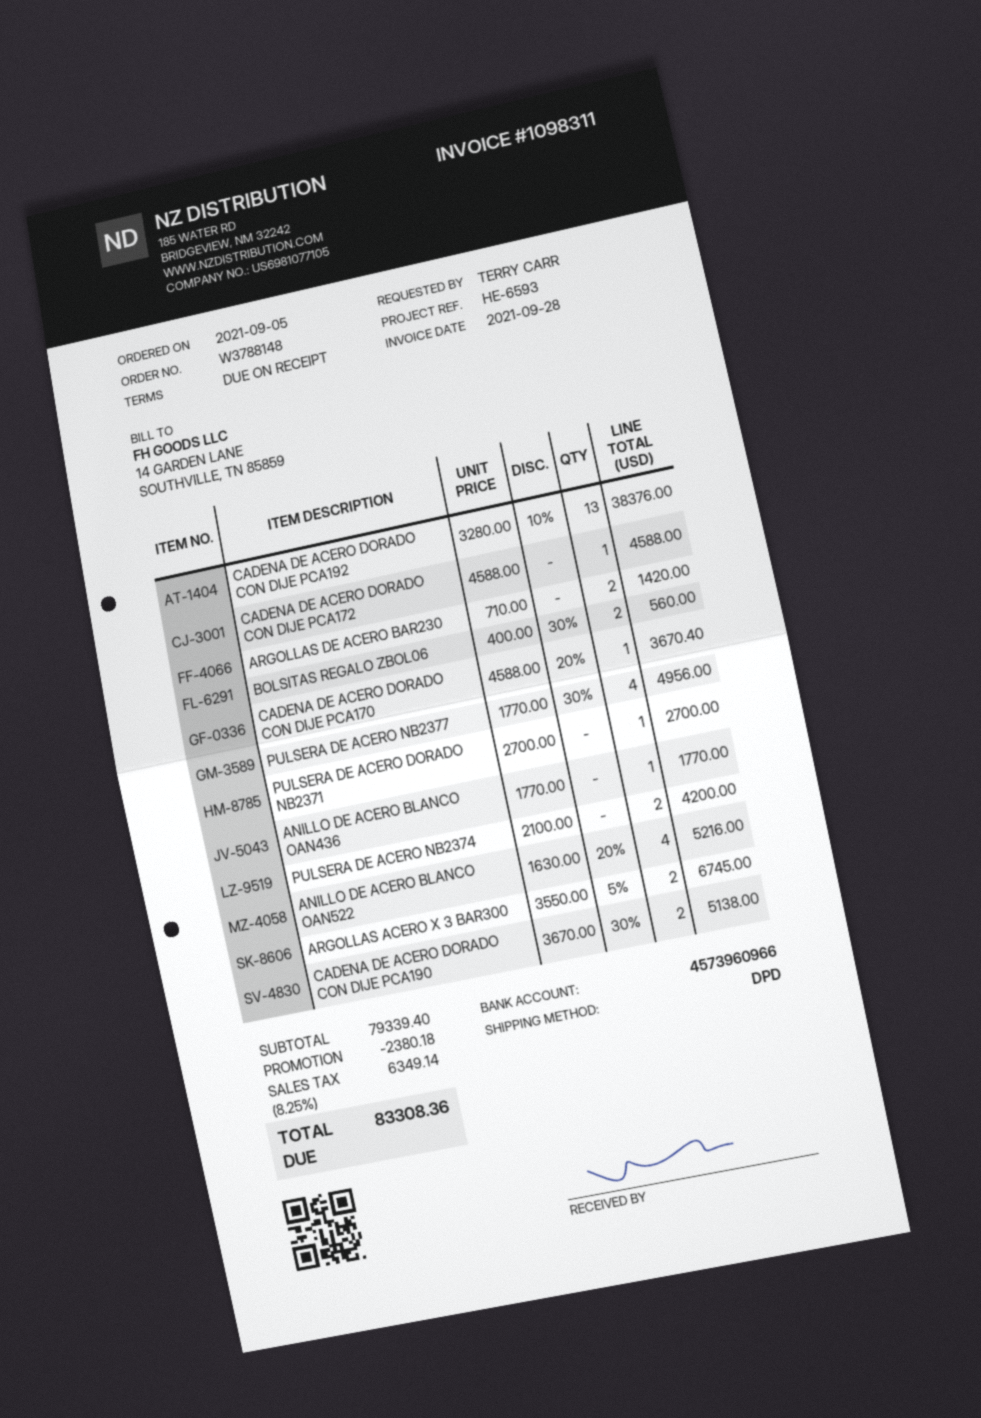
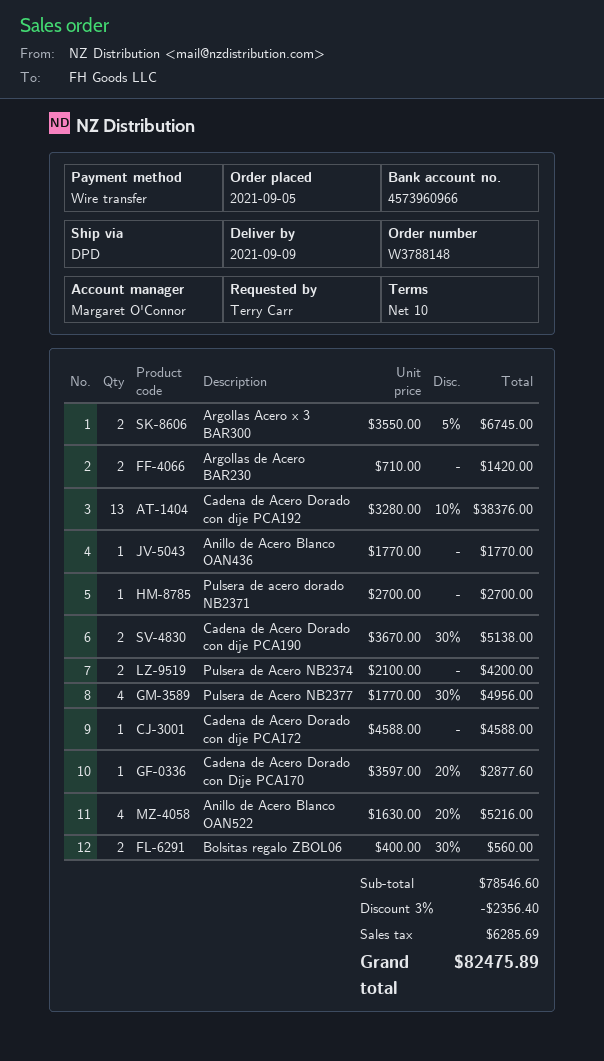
payment terms: on receipt -> 10 days
CADENA DE ACERO DORADO CON DIJE PCA170: 1 x 4588.00 - 20% = 3670.40 -> 1 x 3597.00 - 20% = 2877.60
subtotal: 79339.40 -> 78546.60
discount: 2380.18 -> 2356.40
tax: 6349.14 -> 6285.69
total: 83308.36 -> 82475.89

